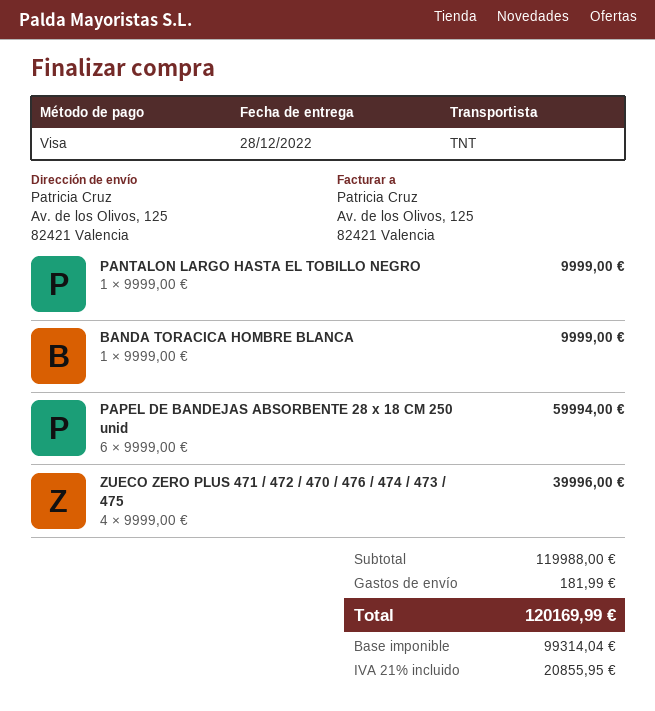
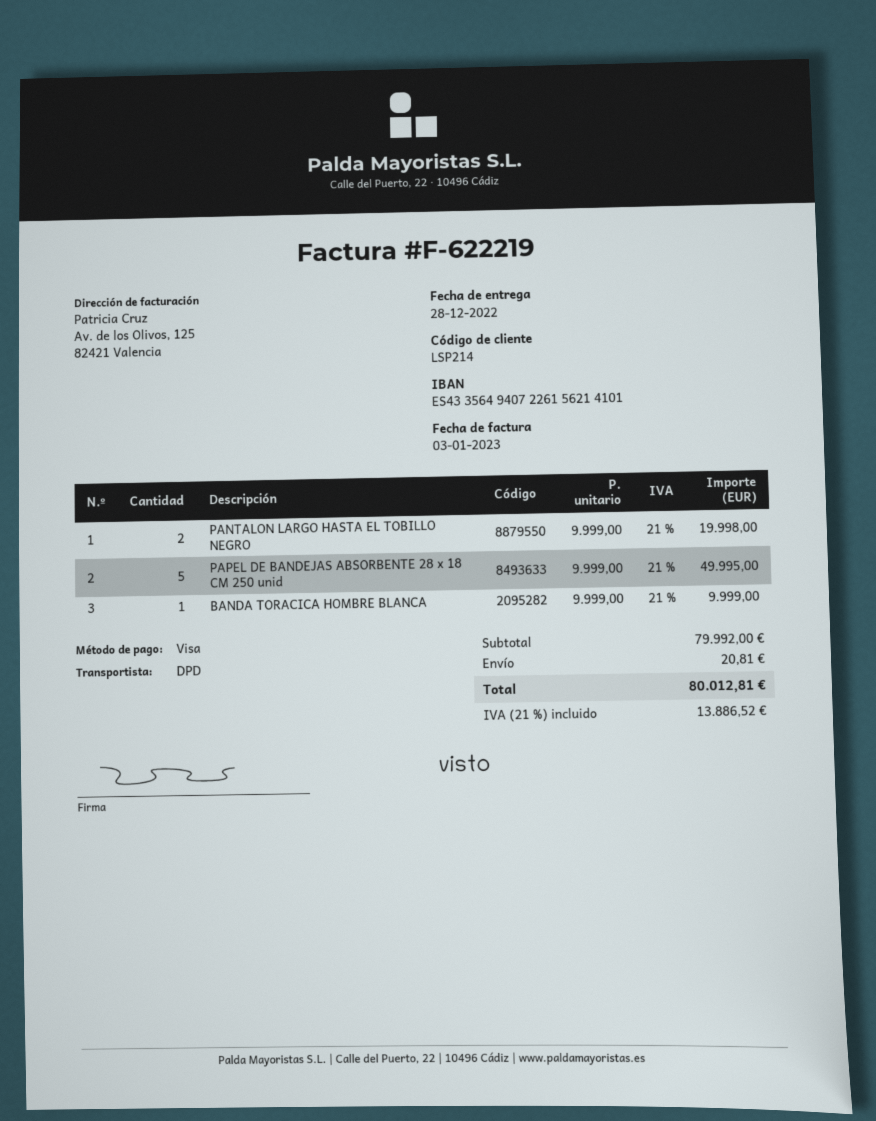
shipping method: TNT -> DPD
PANTALON LARGO HASTA EL TOBILLO NEGRO: 1 x 9999.00 = 9999.00 -> 2 x 9999.00 = 19998.00
PAPEL DE BANDEJAS ABSORBENTE 28 x 18 CM 250 unid: 6 x 9999.00 = 59994.00 -> 5 x 9999.00 = 49995.00
ZUECO ZERO PLUS 471 / 472 / 470 / 476 / 474 / 473 / 475: 4 x 9999.00 = 39996.00 -> none
subtotal: 119988.00 -> 79992.00
shipping: 181.99 -> 20.81
tax: 21% = 20855.95 -> 21% = 13886.52
total: 120169.99 -> 80012.81

